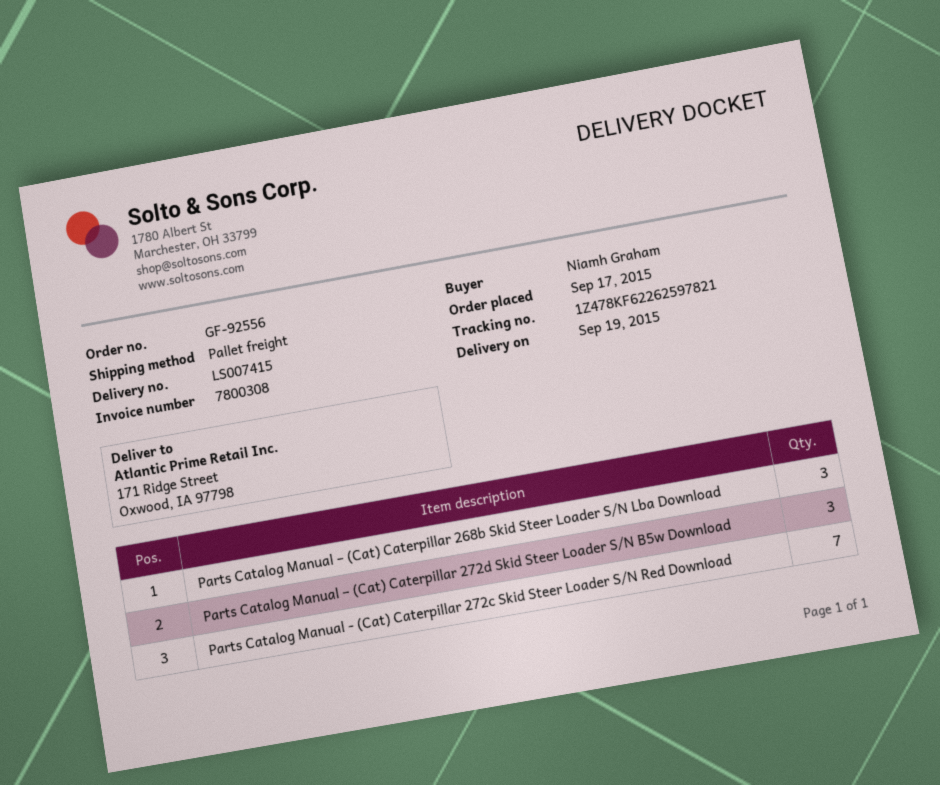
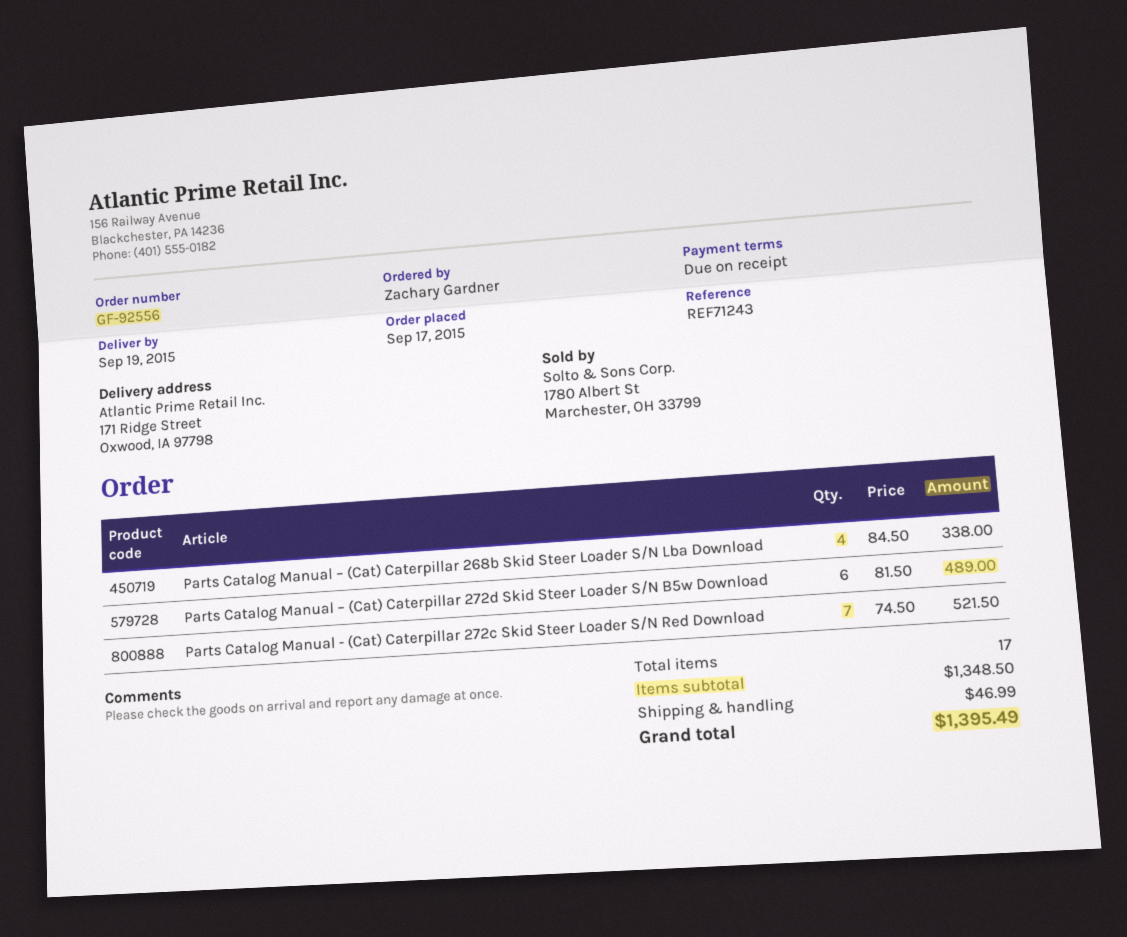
ordered by: Niamh Graham -> Zachary Gardner
Parts Catalog Manual – (Cat) Caterpillar 268b Skid Steer Loader S/N Lba Download: 3 -> 4
Parts Catalog Manual – (Cat) Caterpillar 272d Skid Steer Loader S/N B5w Download: 3 -> 6

